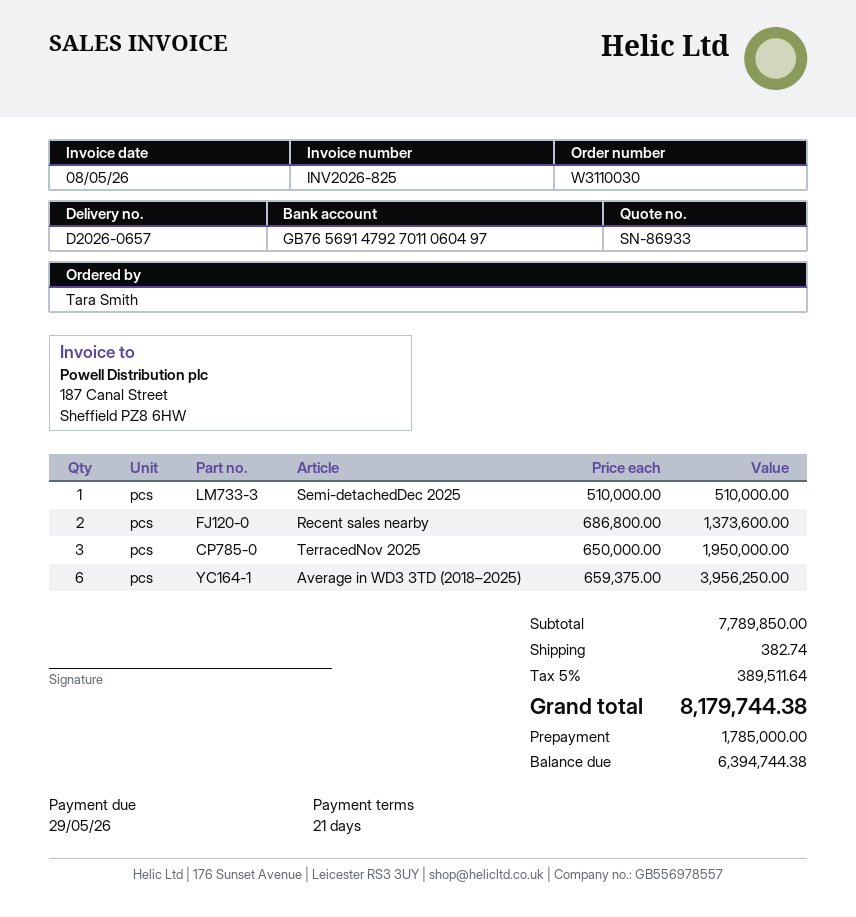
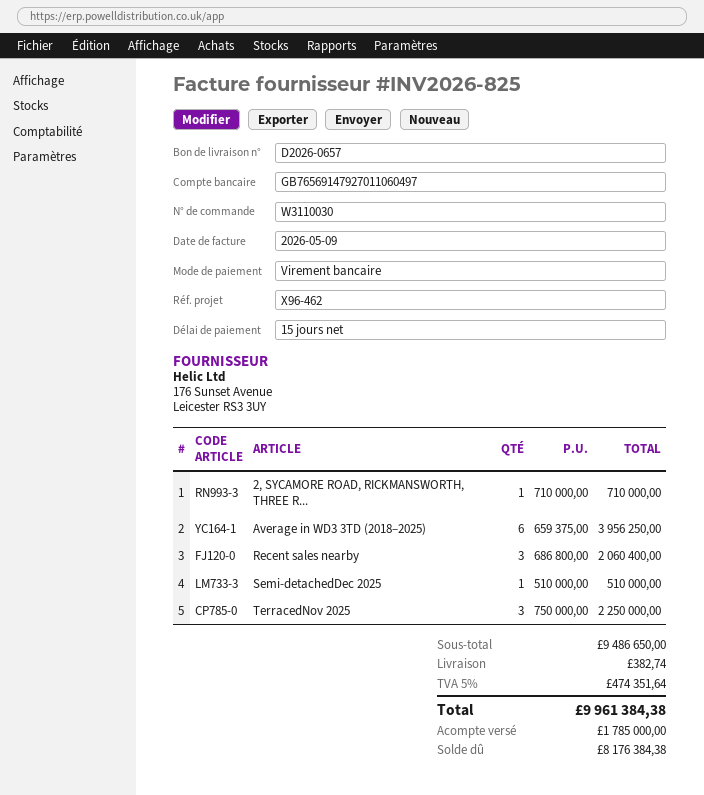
invoice date: 2026-05-08 -> 2026-05-09
payment terms: 21 days -> 15 days
Recent sales nearby: 2 x 686800.00 = 1373600.00 -> 3 x 686800.00 = 2060400.00
TerracedNov 2025: 3 x 650000.00 = 1950000.00 -> 3 x 750000.00 = 2250000.00
2, SYCAMORE ROAD, RICKMANSWORTH, THREE R...: none -> 1 x 710000.00 = 710000.00
subtotal: 7789850.00 -> 9486650.00
tax: 5% = 389511.64 -> 5% = 474351.64
total: 8179744.38 -> 9961384.38
balance: 6394744.38 -> 8176384.38

